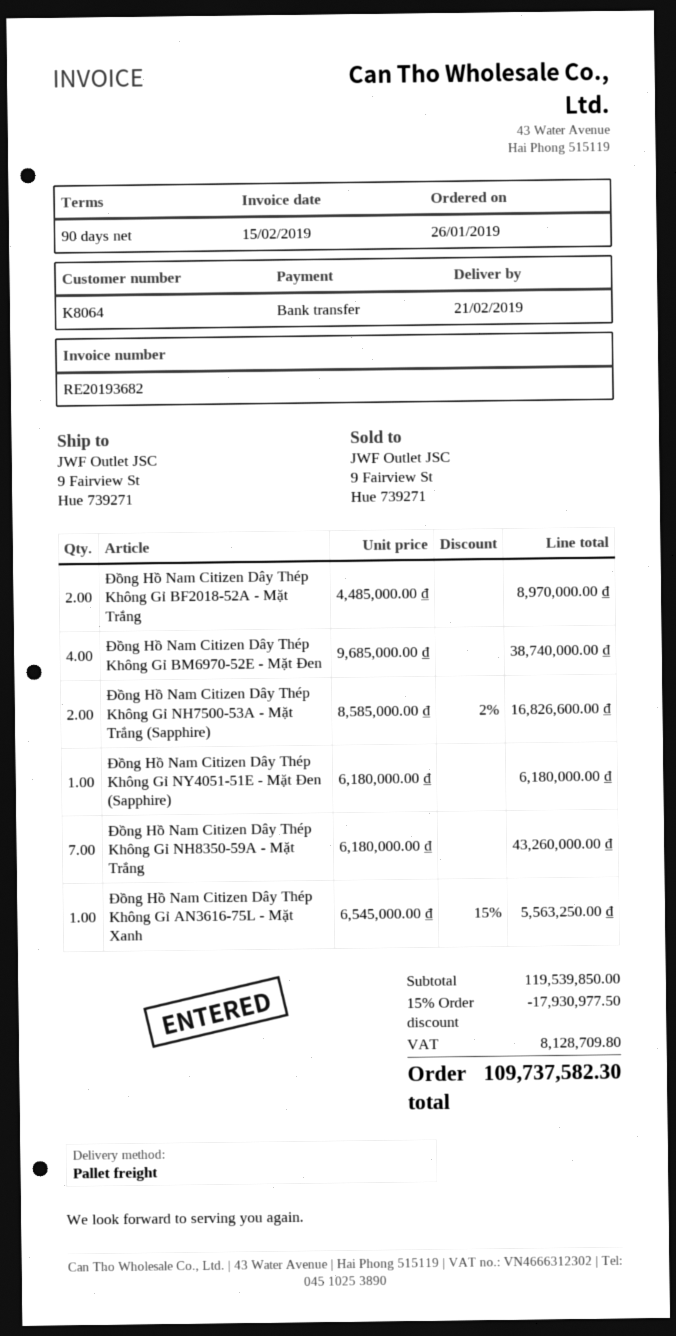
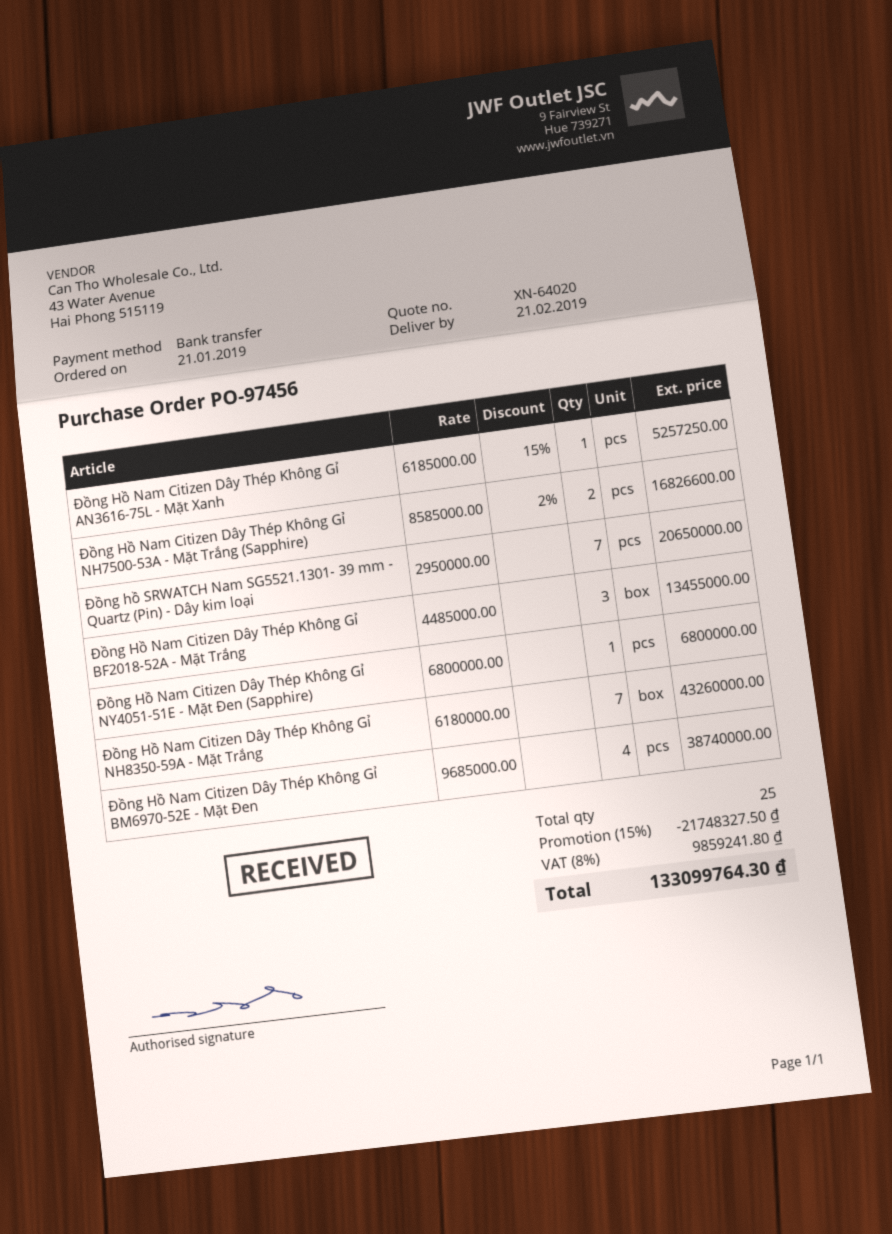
order date: 2019-01-26 -> 2019-01-21
Đồng Hồ Nam Citizen Dây Thép Không Gỉ BF2018-52A - Mặt Trắng: 2 x 4485000.00 = 8970000.00 -> 3 x 4485000.00 = 13455000.00
Đồng Hồ Nam Citizen Dây Thép Không Gỉ NY4051-51E - Mặt Đen (Sapphire): 1 x 6180000.00 = 6180000.00 -> 1 x 6800000.00 = 6800000.00
Đồng Hồ Nam Citizen Dây Thép Không Gỉ AN3616-75L - Mặt Xanh: 1 x 6545000.00 - 15% = 5563250.00 -> 1 x 6185000.00 - 15% = 5257250.00
Đồng hồ SRWATCH Nam SG5521.1301- 39 mm - Quartz (Pin) - Dây kim loại: none -> 7 x 2950000.00 = 20650000.00
discount: 15% = 17930977.50 -> 15% = 21748327.50
tax: 8128709.80 -> 9859241.80
total: 109737582.30 -> 133099764.30

